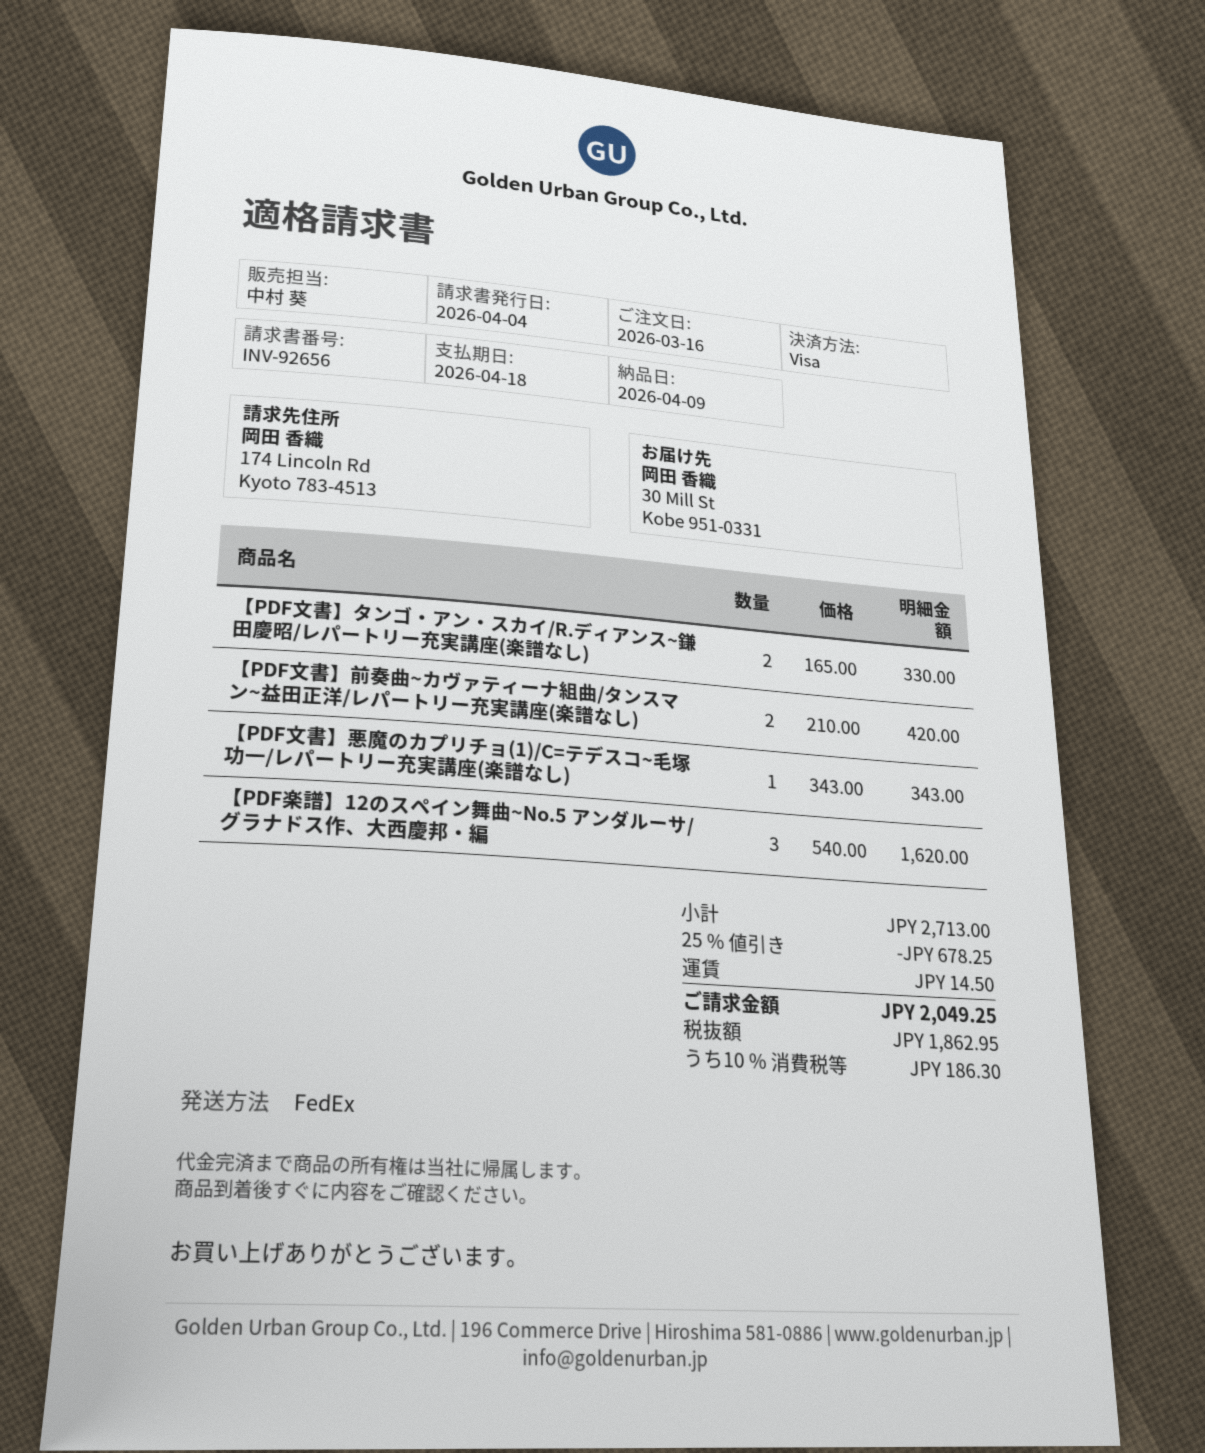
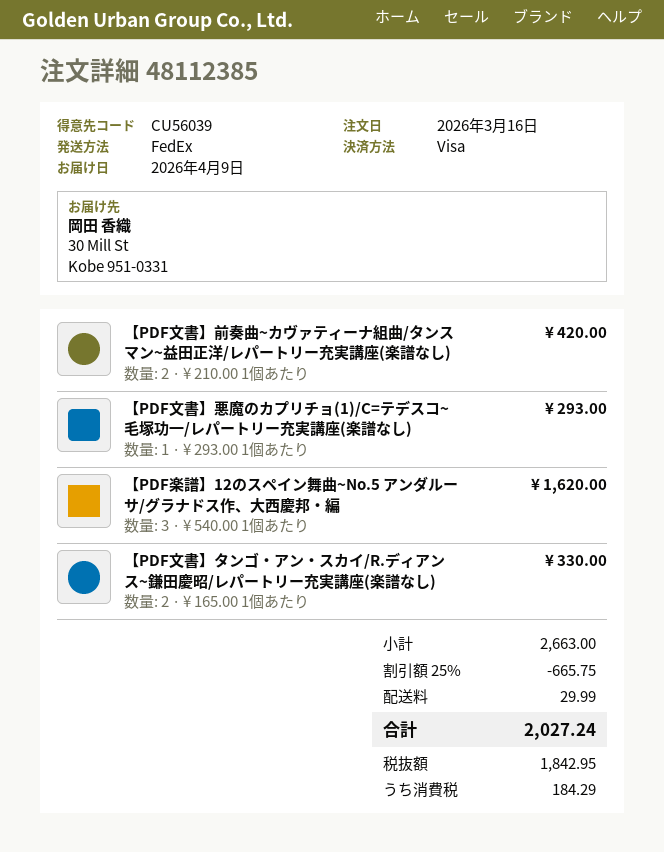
【PDF文書】悪魔のカプリチョ(1)/C=テデスコ~毛塚功一/レパートリー充実講座(楽譜なし): 1 x 343.00 = 343.00 -> 1 x 293.00 = 293.00
subtotal: 2713.00 -> 2663.00
discount: 25% = 678.25 -> 25% = 665.75
shipping: 14.50 -> 29.99
net: 1862.95 -> 1842.95
tax: 186.30 -> 184.29
total: 2049.25 -> 2027.24

